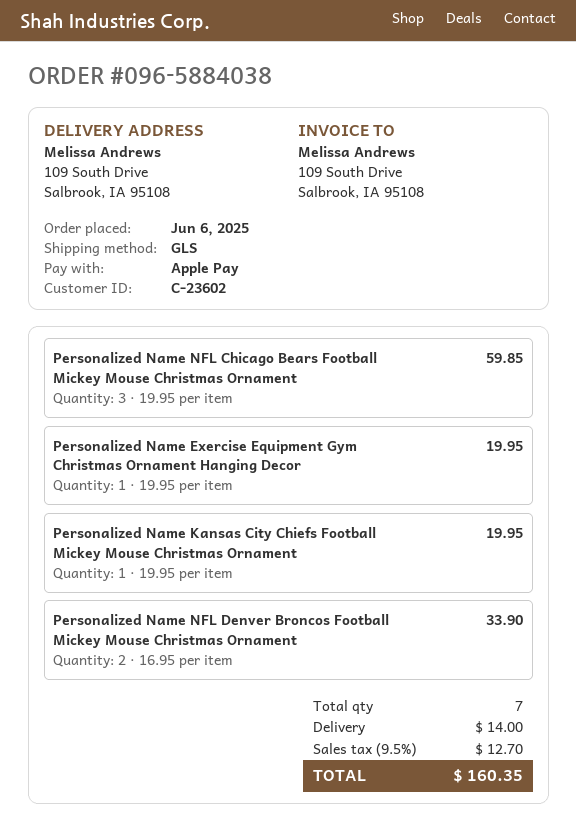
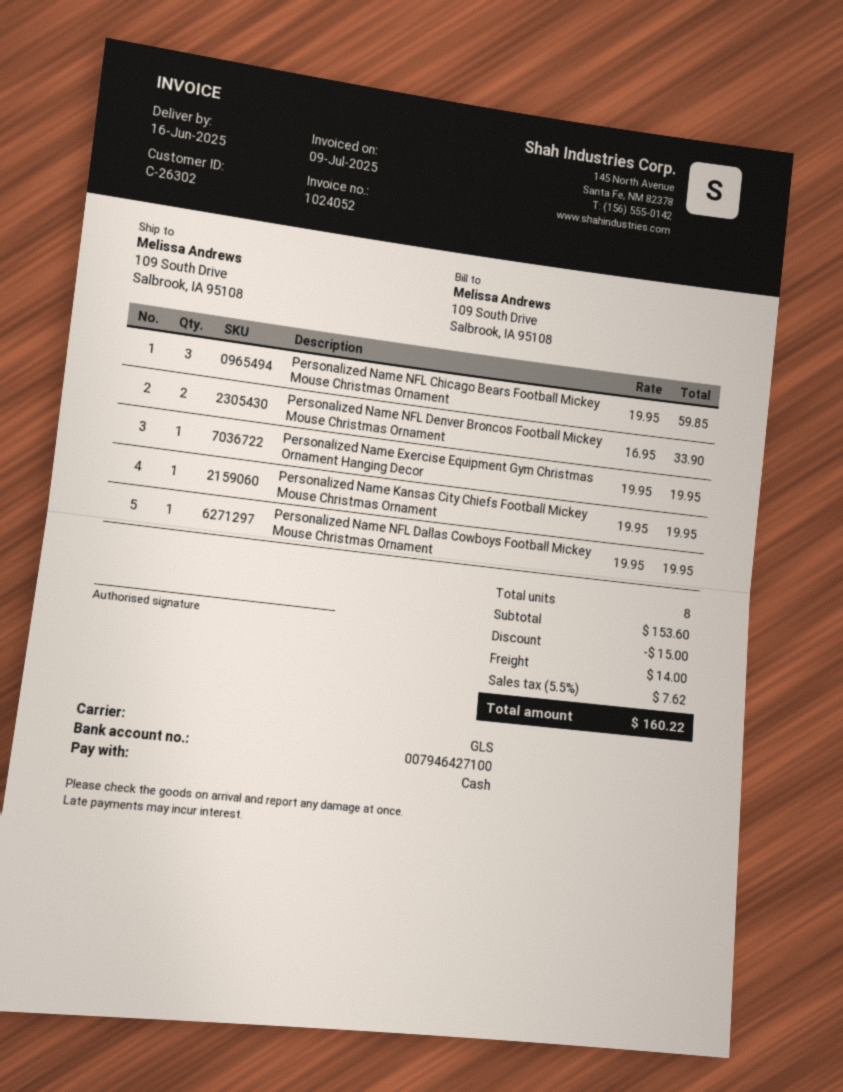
customer number: C-23602 -> C-26302
payment method: Apple Pay -> cash
Personalized Name NFL Dallas Cowboys Football Mickey Mouse Christmas Ornament: none -> 1 x 19.95 = 19.95
total quantity: 7 -> 8
discount: none -> 15.00
tax: 9.5% = 12.70 -> 5.5% = 7.62
total: 160.35 -> 160.22

